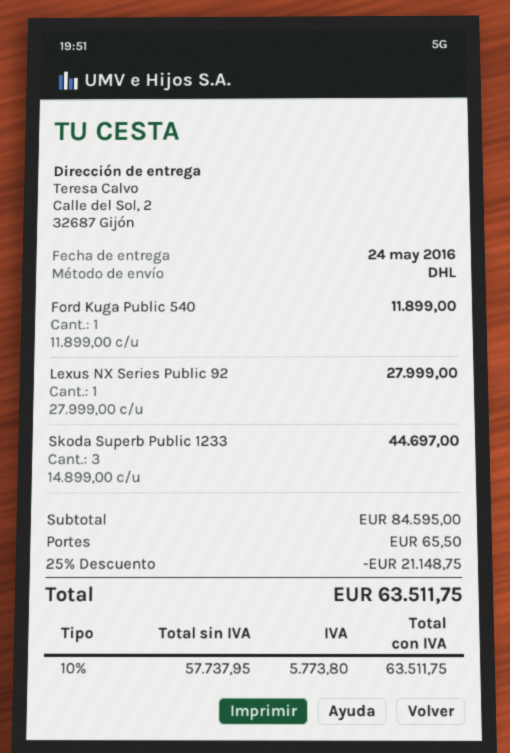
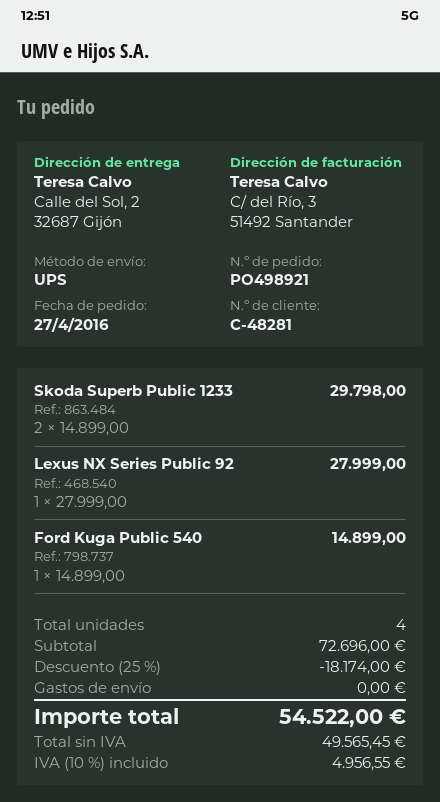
shipping method: DHL -> UPS
Ford Kuga Public 540: 1 x 11899.00 = 11899.00 -> 1 x 14899.00 = 14899.00
Skoda Superb Public 1233: 3 x 14899.00 = 44697.00 -> 2 x 14899.00 = 29798.00
subtotal: 84595.00 -> 72696.00
discount: 25% = 21148.75 -> 25% = 18174.00
shipping: 65.50 -> 0.00
net: 57737.95 -> 49565.45
tax: 10% = 5773.80 -> 10% = 4956.55
total: 63511.75 -> 54522.00

